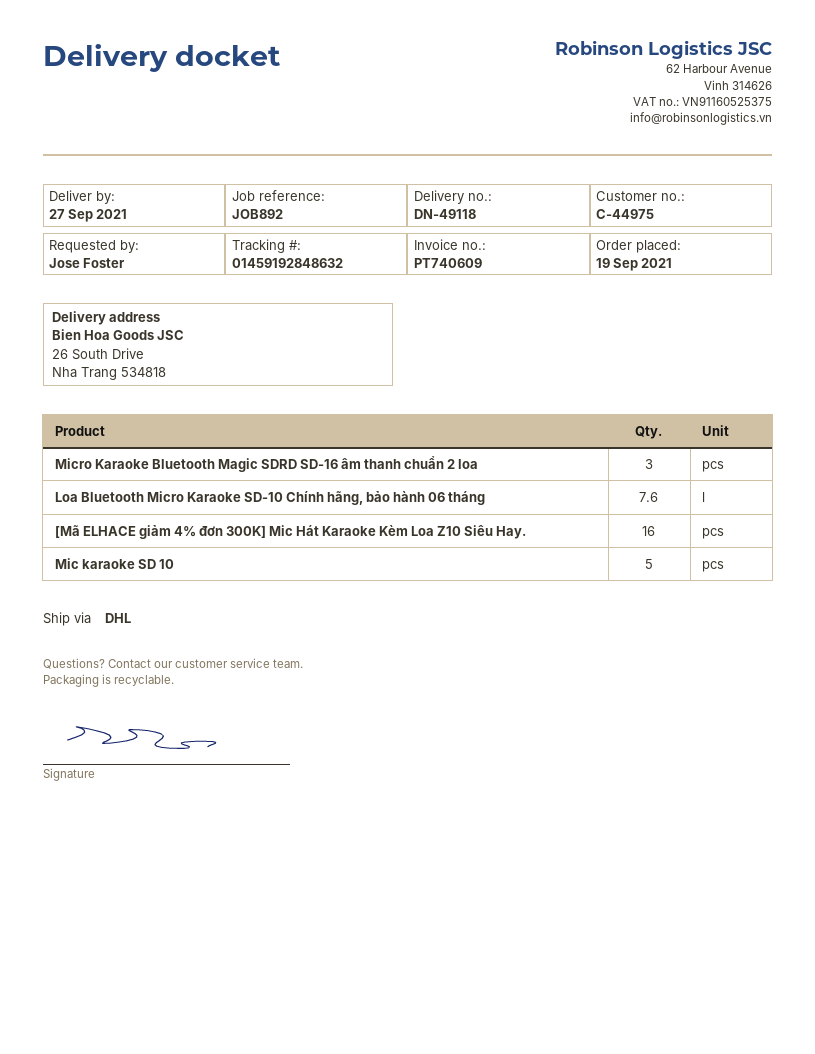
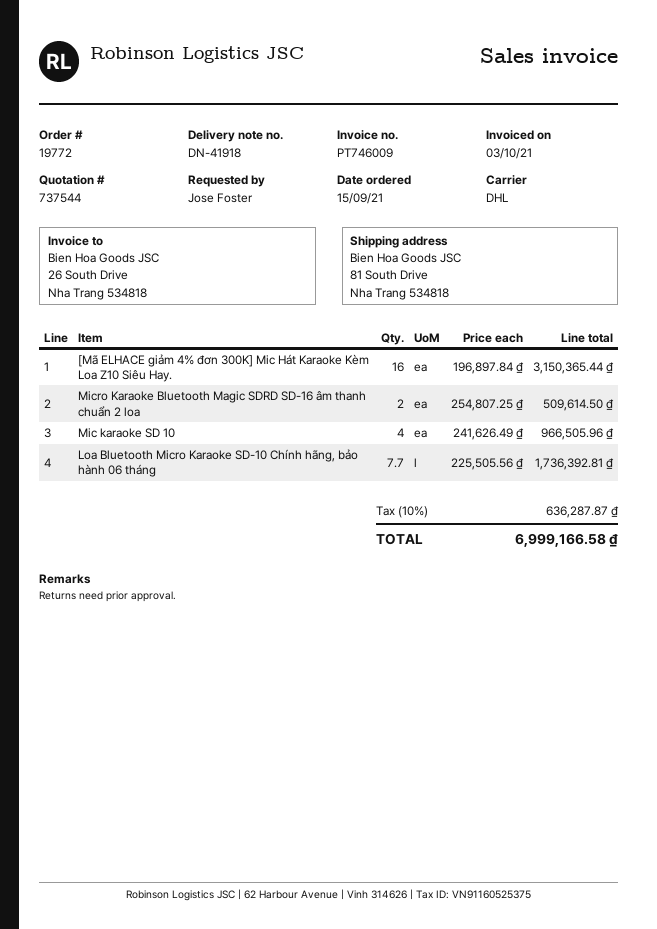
order date: 2021-09-19 -> 2021-09-15
delivery note number: DN-49118 -> DN-41918
invoice number: PT740609 -> PT746009
ship to: 26 South Drive, Nha Trang 534818 -> 81 South Drive, Nha Trang 534818
Micro Karaoke Bluetooth Magic SDRD SD-16 âm thanh chuẩn 2 loa: 3 -> 2
Loa Bluetooth Micro Karaoke SD-10 Chính hãng, bảo hành 06 tháng: 7.6 -> 7.7
Mic karaoke SD 10: 5 -> 4

